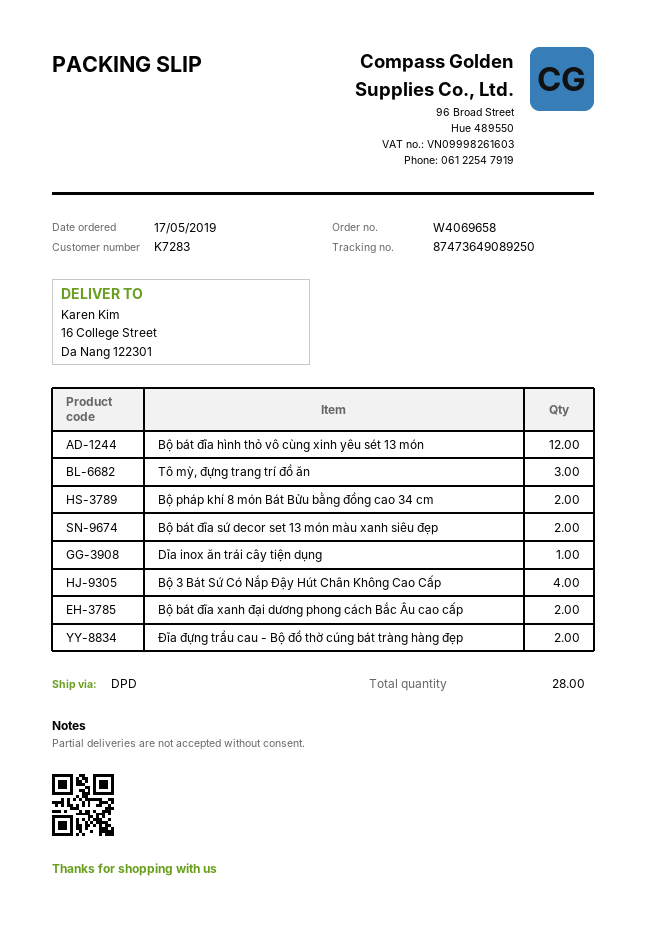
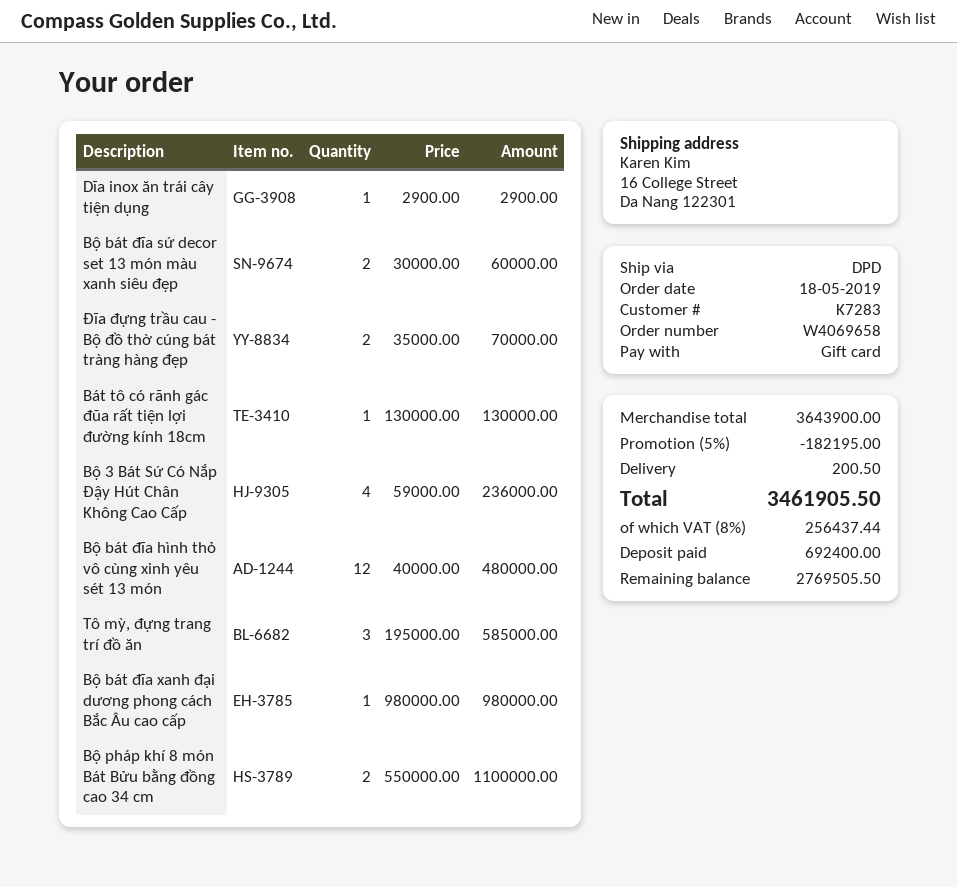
order date: 2019-05-17 -> 2019-05-18
Bộ bát đĩa xanh đại dương phong cách Bắc Âu cao cấp: 2 -> 1
Bát tô có rãnh gác đũa rất tiện lợi đường kính 18cm: none -> 1

